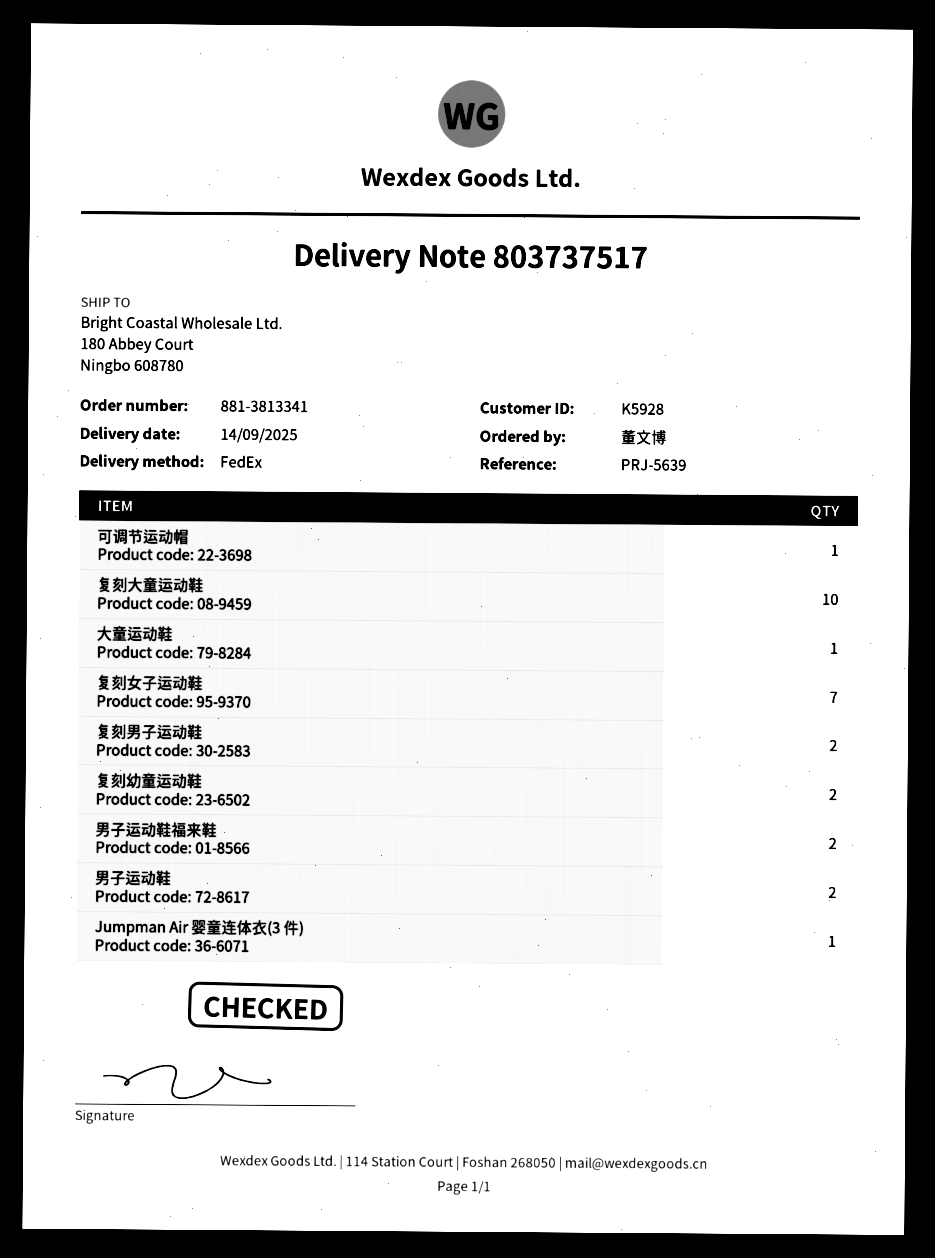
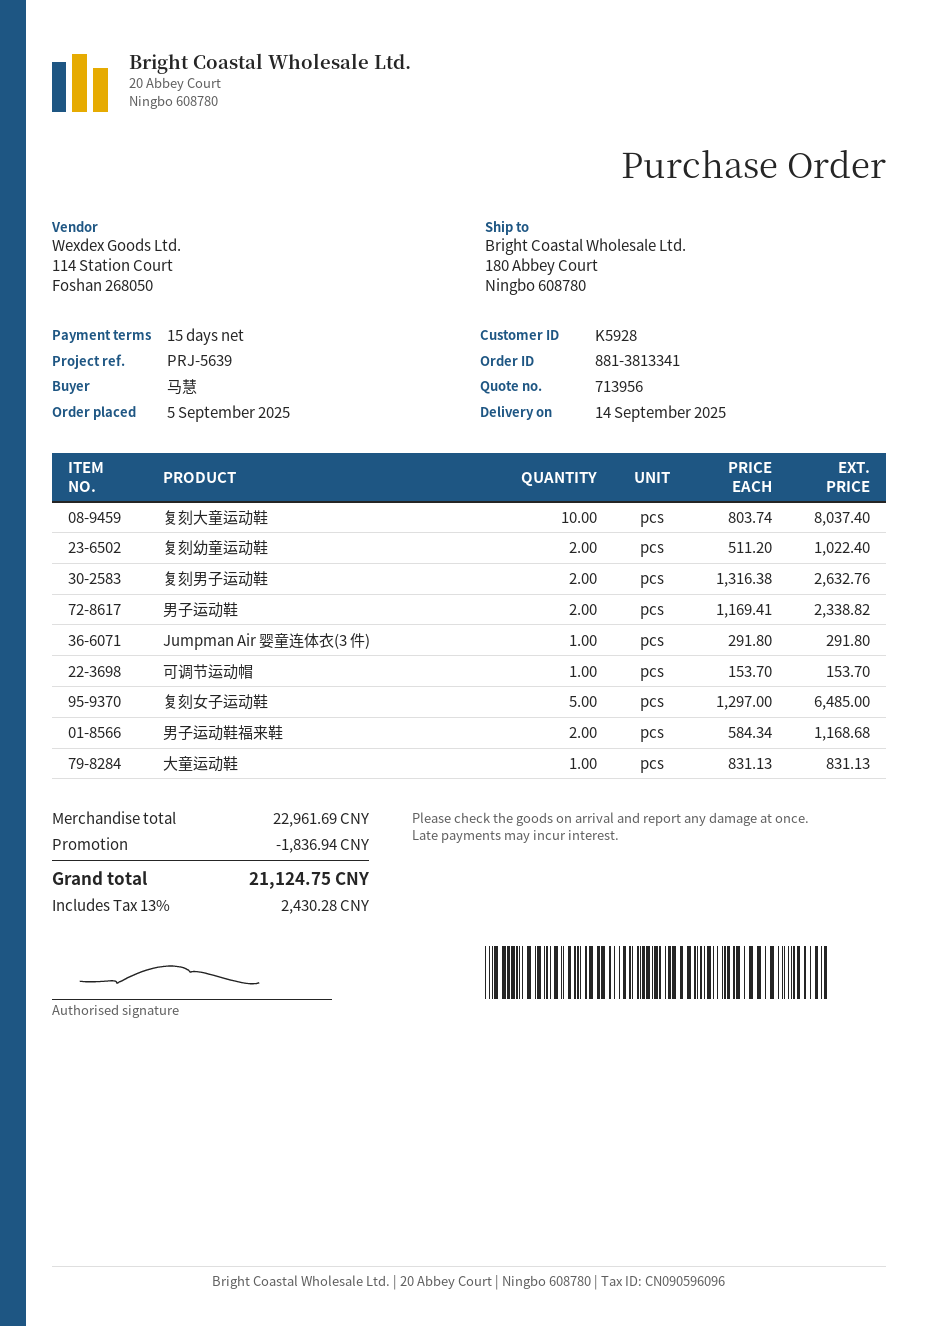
ordered by: 董文博 -> 马慧
复刻女子运动鞋: 7 -> 5

